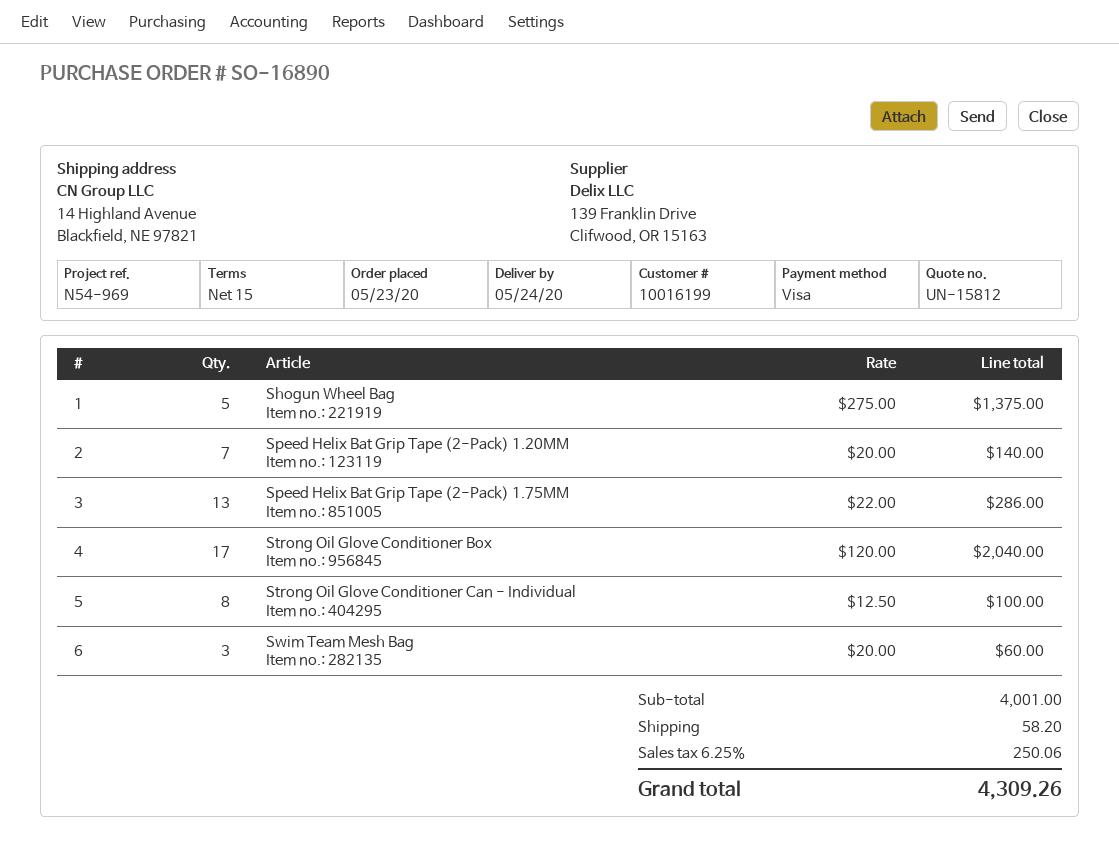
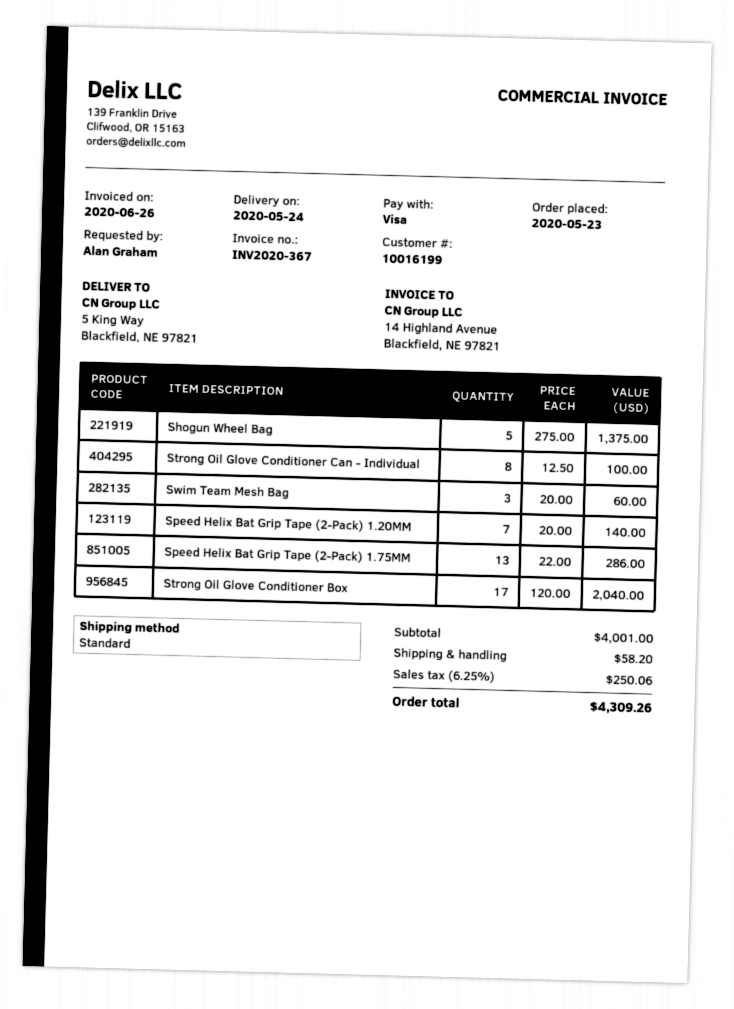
ship to: 14 Highland Avenue, Blackfield, NE 97821 -> 5 King Way, Blackfield, NE 97821

